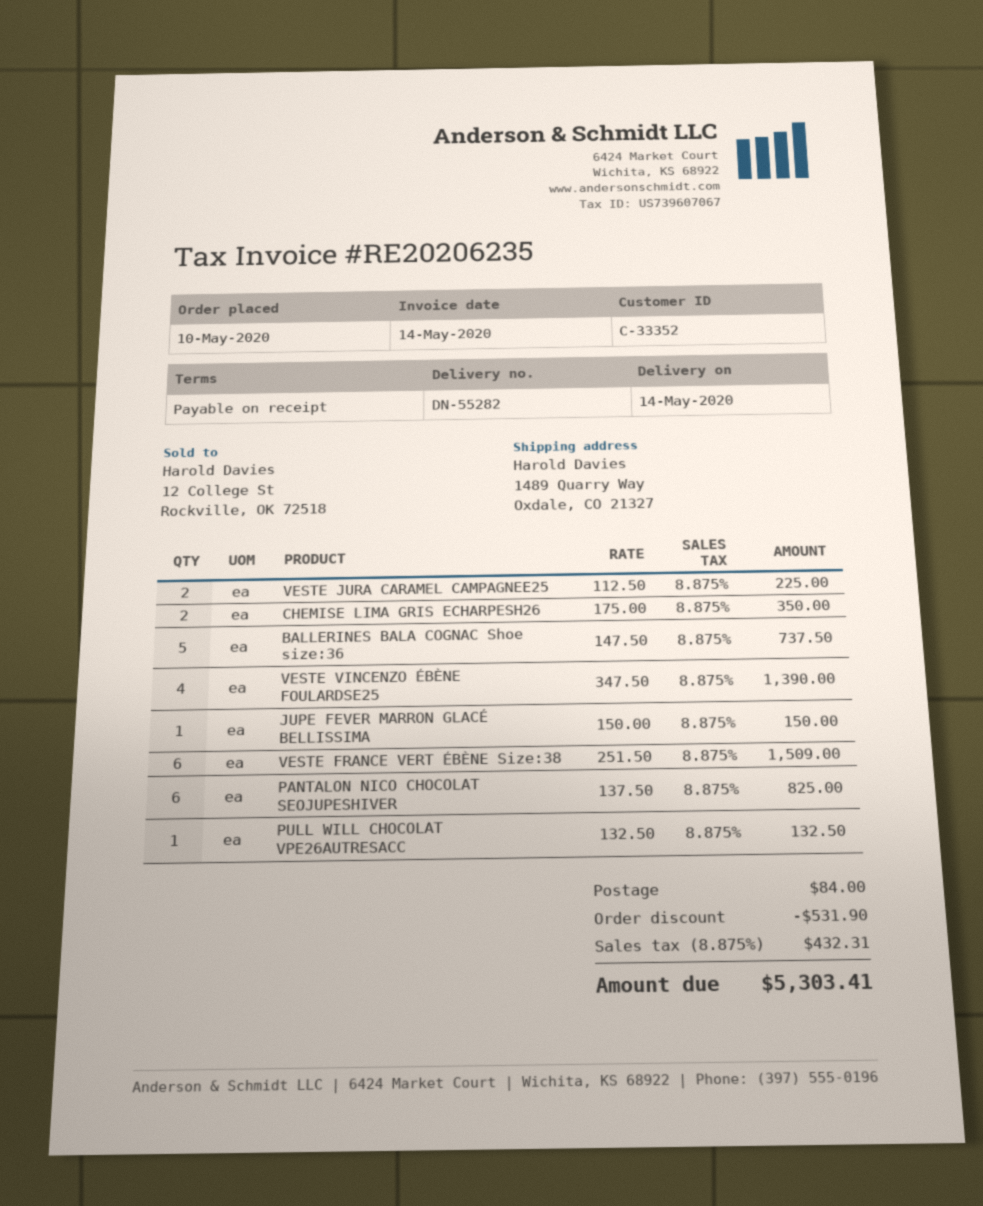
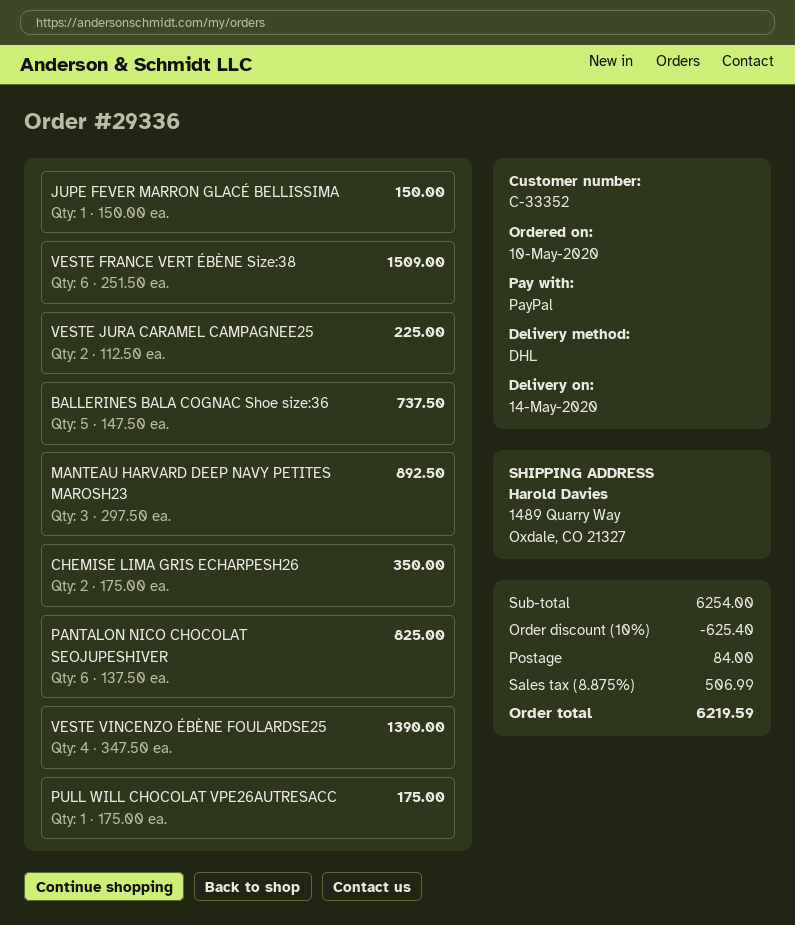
PULL WILL CHOCOLAT VPE26AUTRESACC: 1 x 132.50 = 132.50 -> 1 x 175.00 = 175.00
MANTEAU HARVARD DEEP NAVY PETITES MAROSH23: none -> 3 x 297.50 = 892.50
discount: 531.90 -> 625.40
tax: 8.875% = 432.31 -> 8.875% = 506.99
total: 5303.41 -> 6219.59

